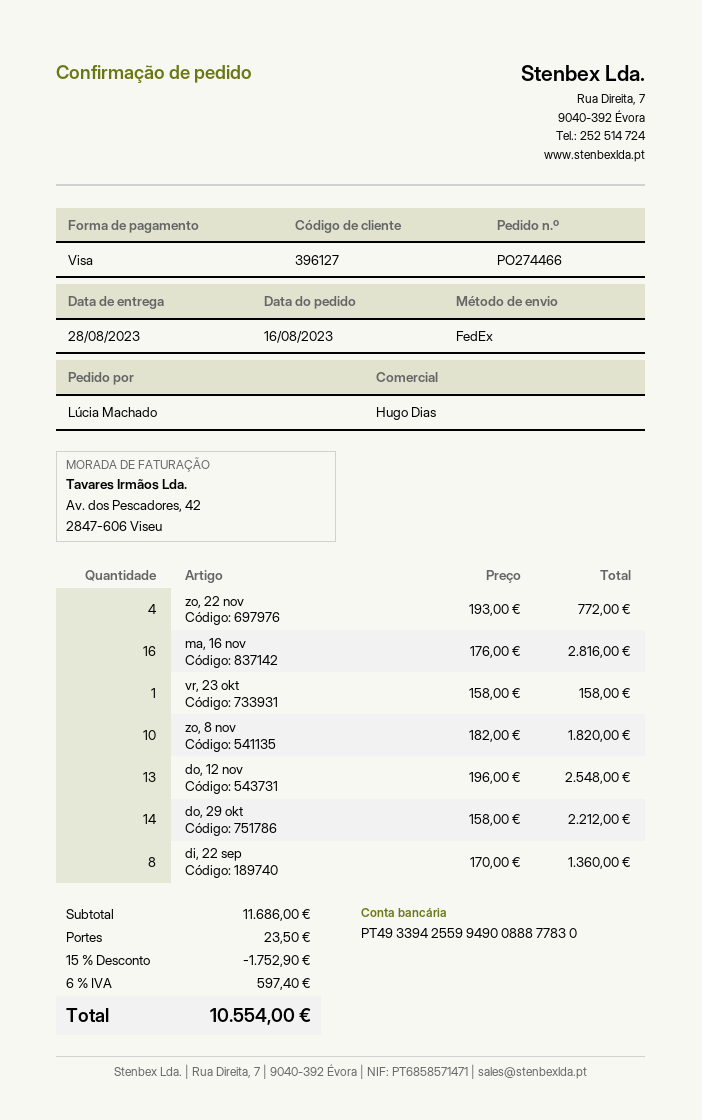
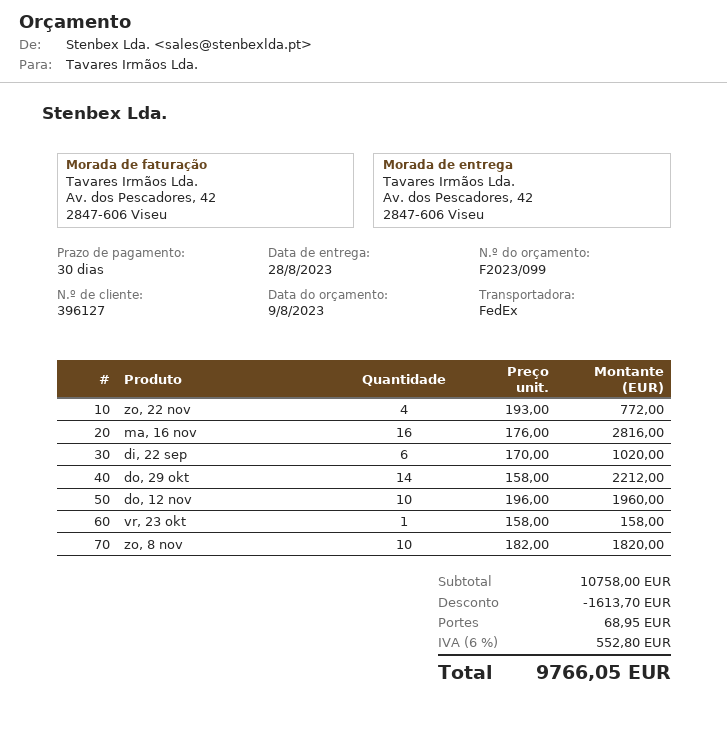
do, 12 nov: 13 x 196.00 = 2548.00 -> 10 x 196.00 = 1960.00
di, 22 sep: 8 x 170.00 = 1360.00 -> 6 x 170.00 = 1020.00
subtotal: 11686.00 -> 10758.00
discount: 1752.90 -> 1613.70
shipping: 23.50 -> 68.95
tax: 6% = 597.40 -> 6% = 552.80
total: 10554.00 -> 9766.05

